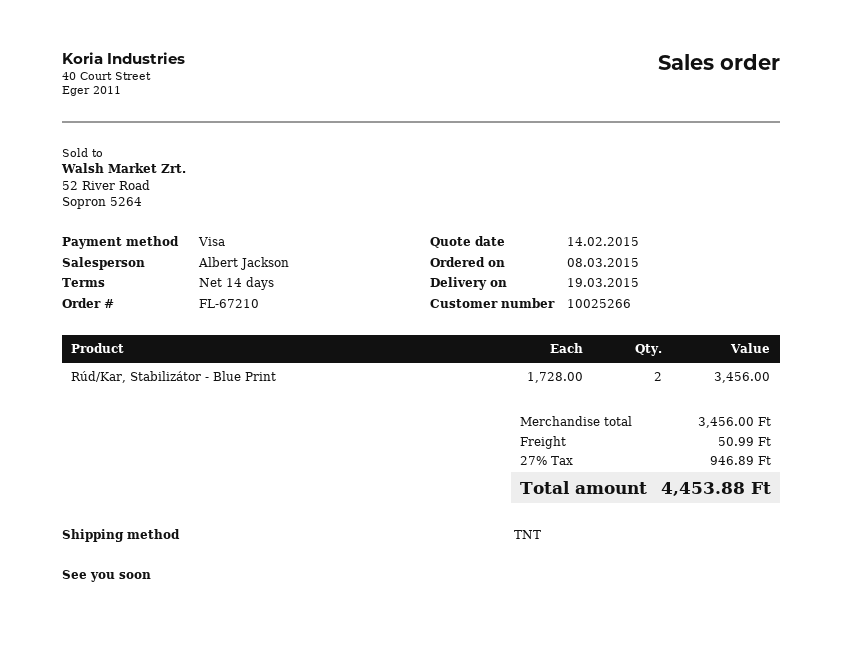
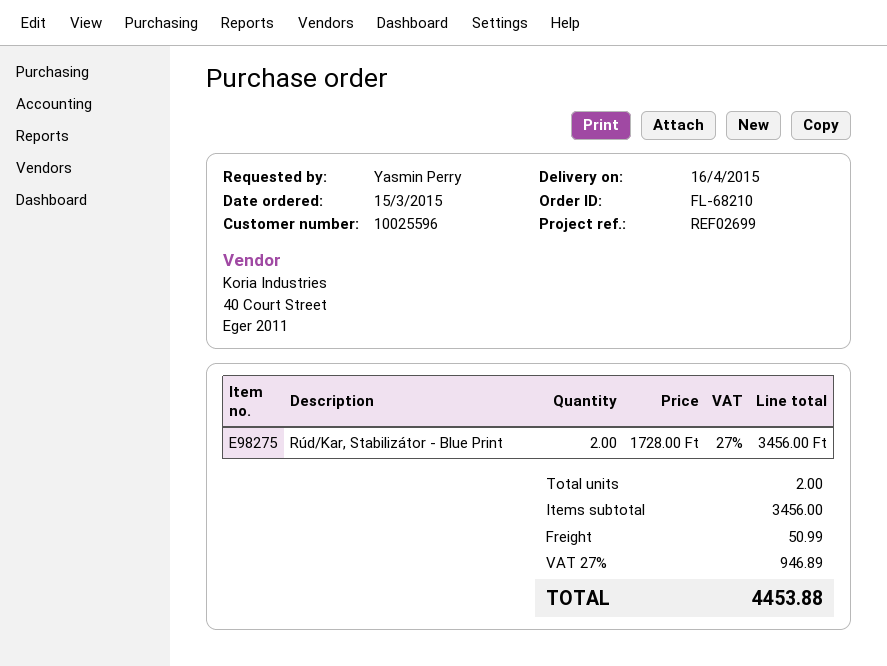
order number: FL-67210 -> FL-68210
order date: 2015-03-08 -> 2015-03-15
delivery date: 2015-03-19 -> 2015-04-16
customer number: 10025266 -> 10025596

